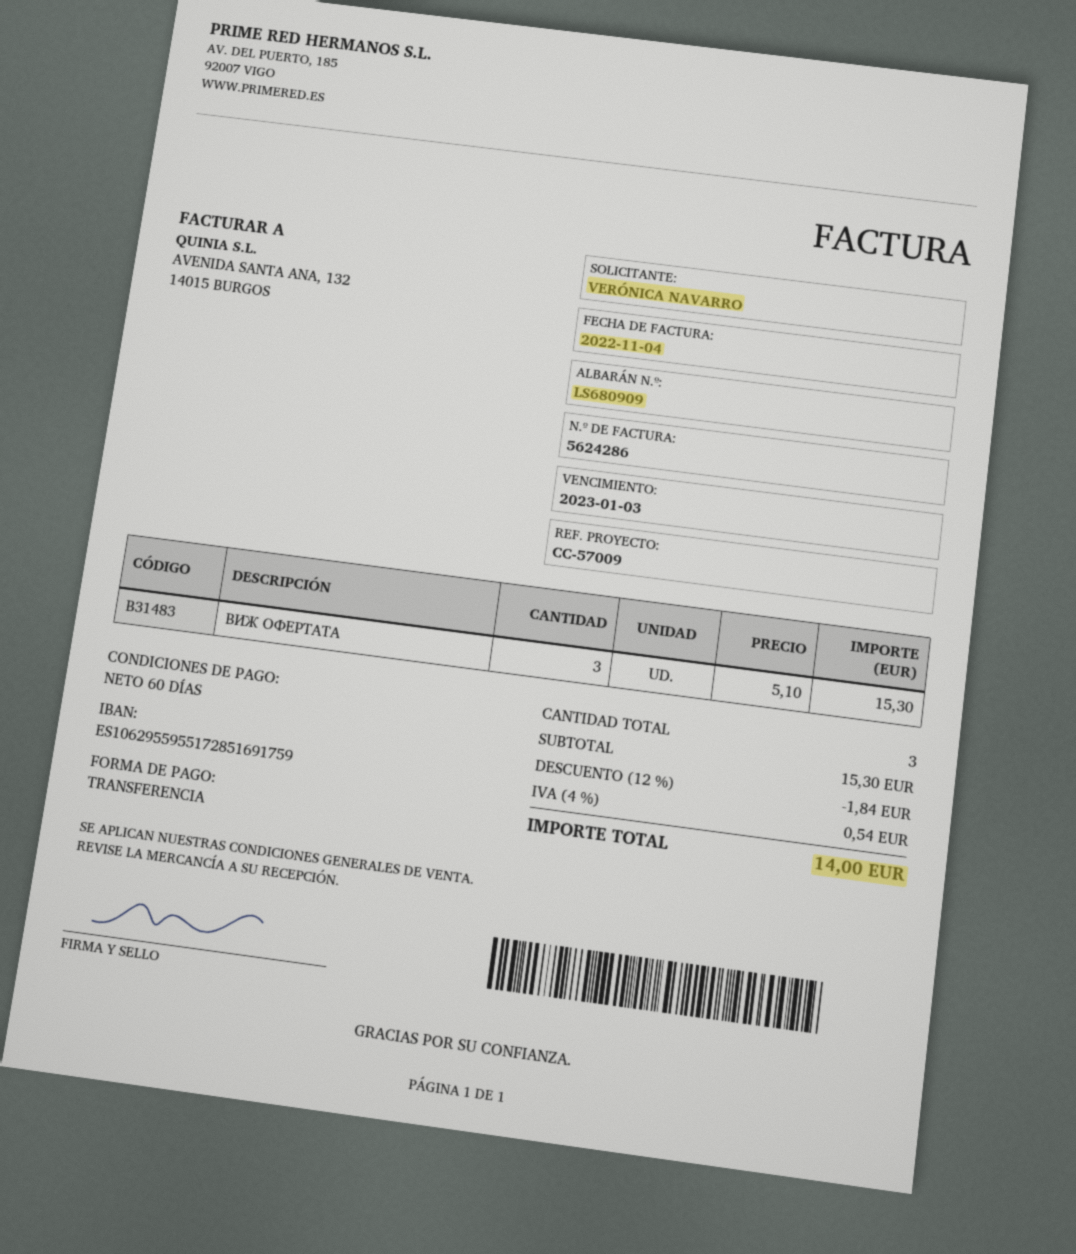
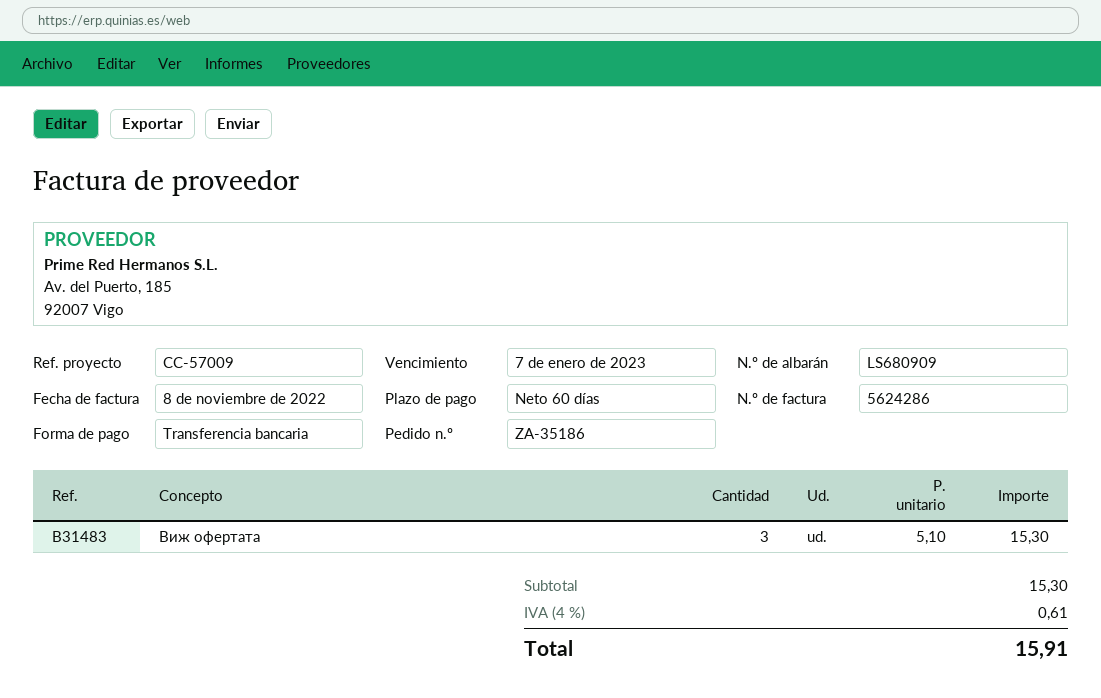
invoice date: 2022-11-04 -> 2022-11-08
due date: 2023-01-03 -> 2023-01-07
discount: 12% = 1.84 -> none
tax: 4% = 0.54 -> 4% = 0.61
total: 14.00 -> 15.91

